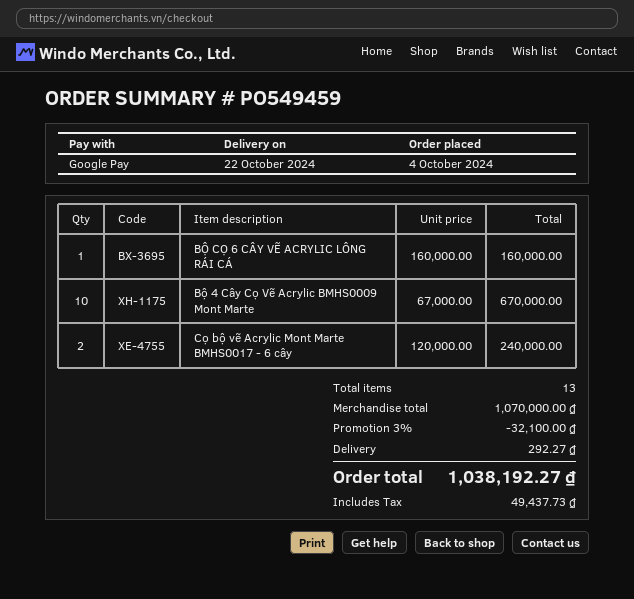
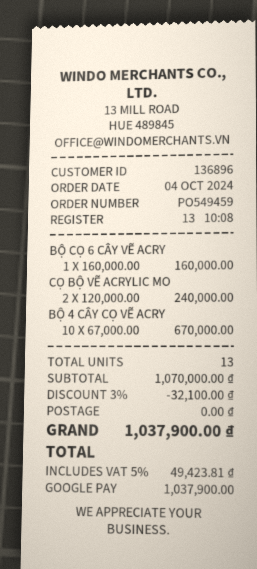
shipping: 292.27 -> 0.00
tax: 49437.73 -> 49423.81
total: 1038192.27 -> 1037900.00

